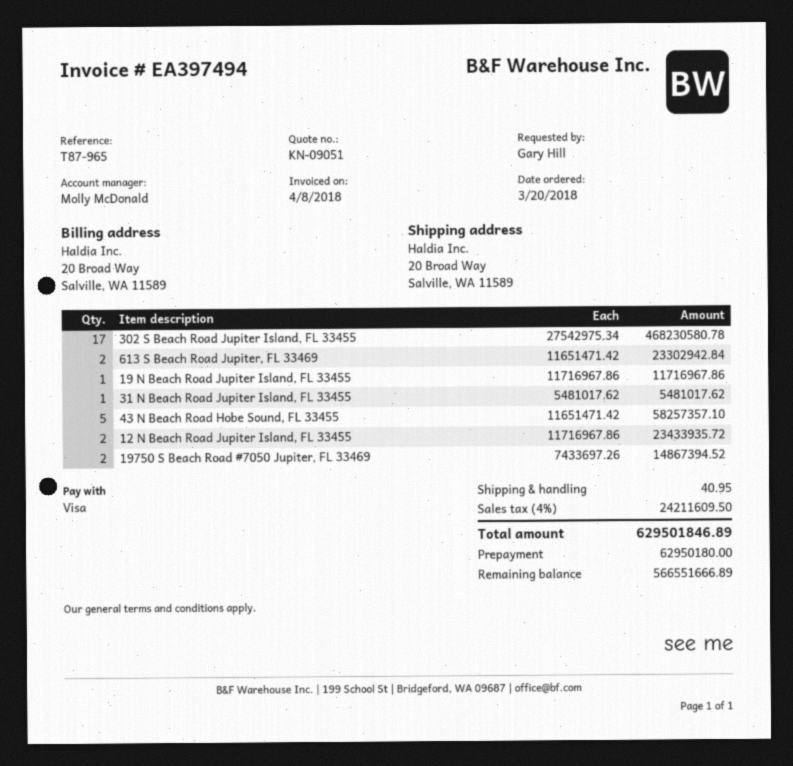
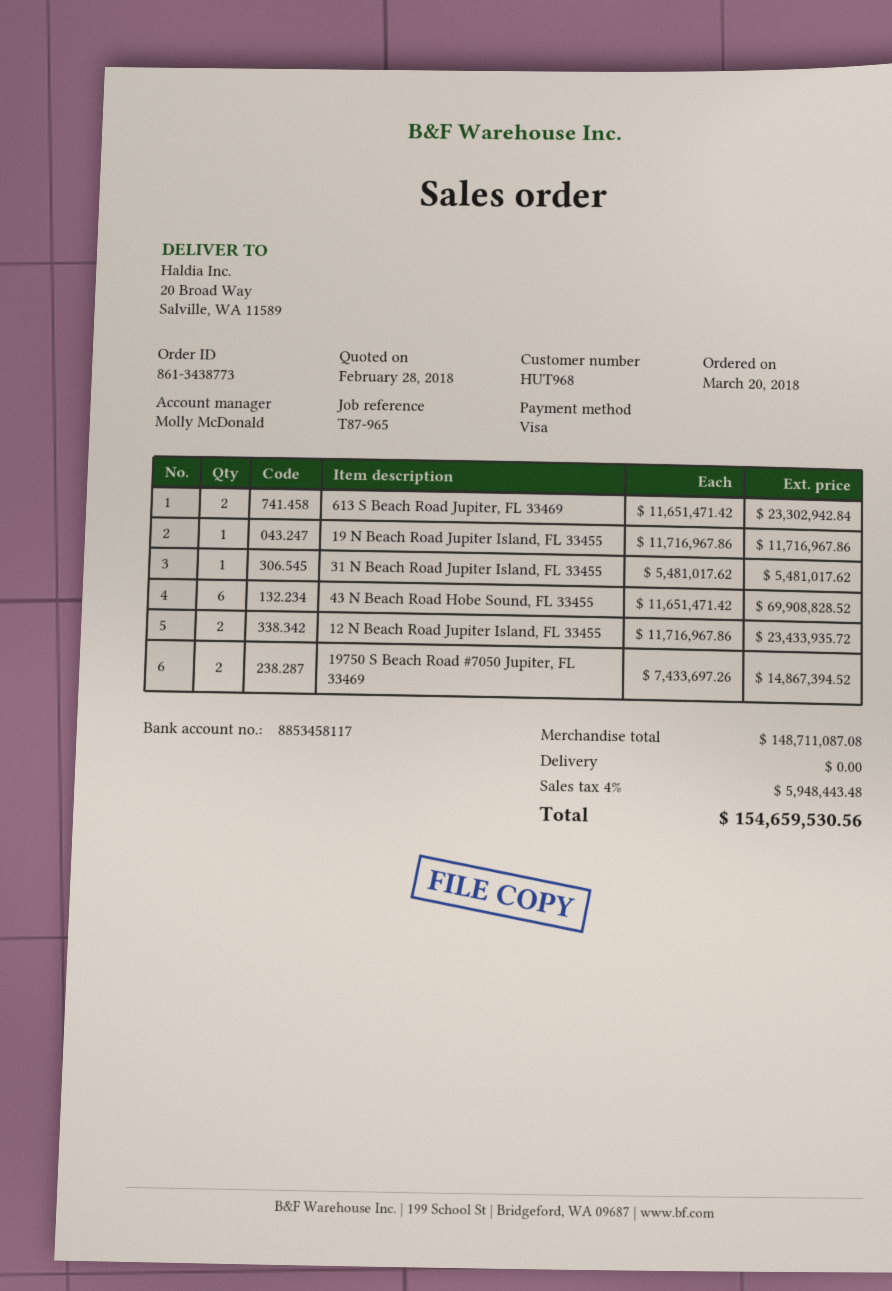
302 S Beach Road Jupiter Island, FL 33455: 17 x 27542975.34 = 468230580.78 -> none
43 N Beach Road Hobe Sound, FL 33455: 5 x 11651471.42 = 58257357.10 -> 6 x 11651471.42 = 69908828.52
shipping: 40.95 -> 0.00
tax: 4% = 24211609.50 -> 4% = 5948443.48
total: 629501846.89 -> 154659530.56

